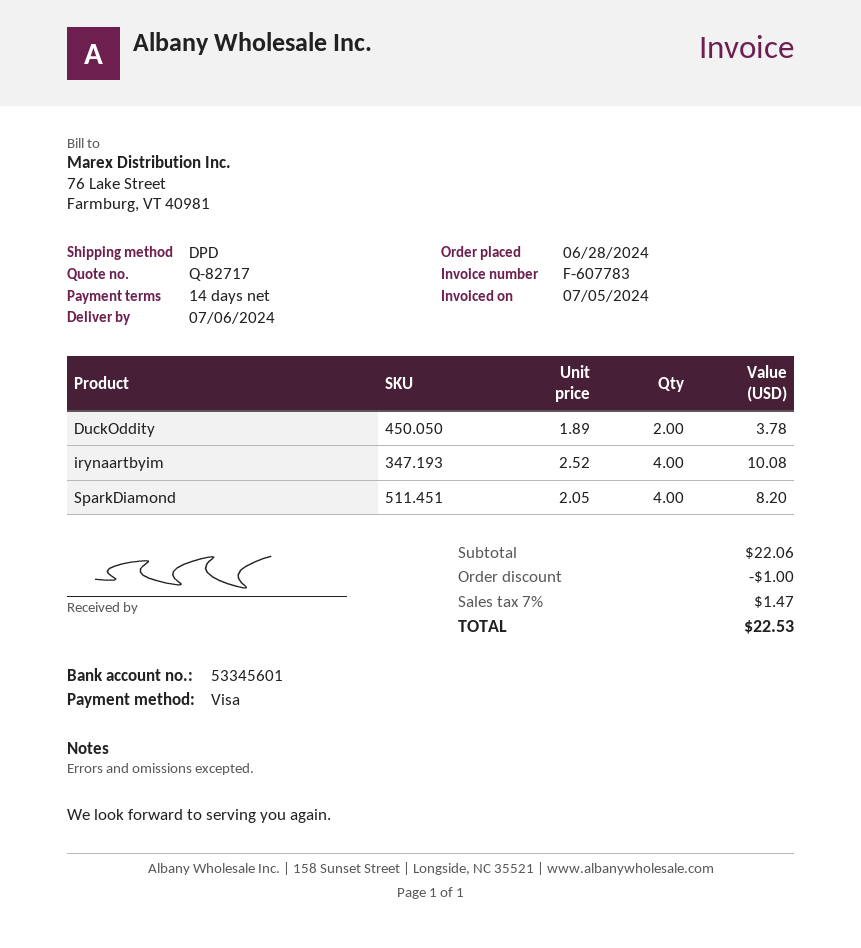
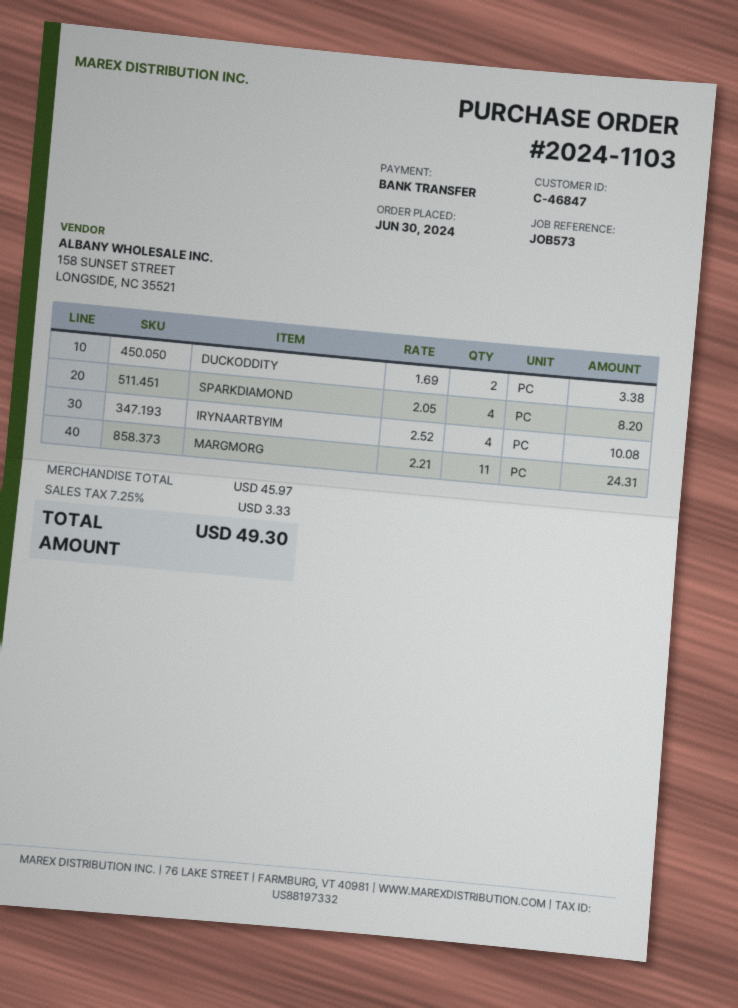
order date: 2024-06-28 -> 2024-06-30
payment method: Visa -> bank transfer
DuckOddity: 2 x 1.89 = 3.78 -> 2 x 1.69 = 3.38
MARGMORG: none -> 11 x 2.21 = 24.31
subtotal: 22.06 -> 45.97
discount: 1.00 -> none
tax: 7% = 1.47 -> 7.25% = 3.33
total: 22.53 -> 49.30

